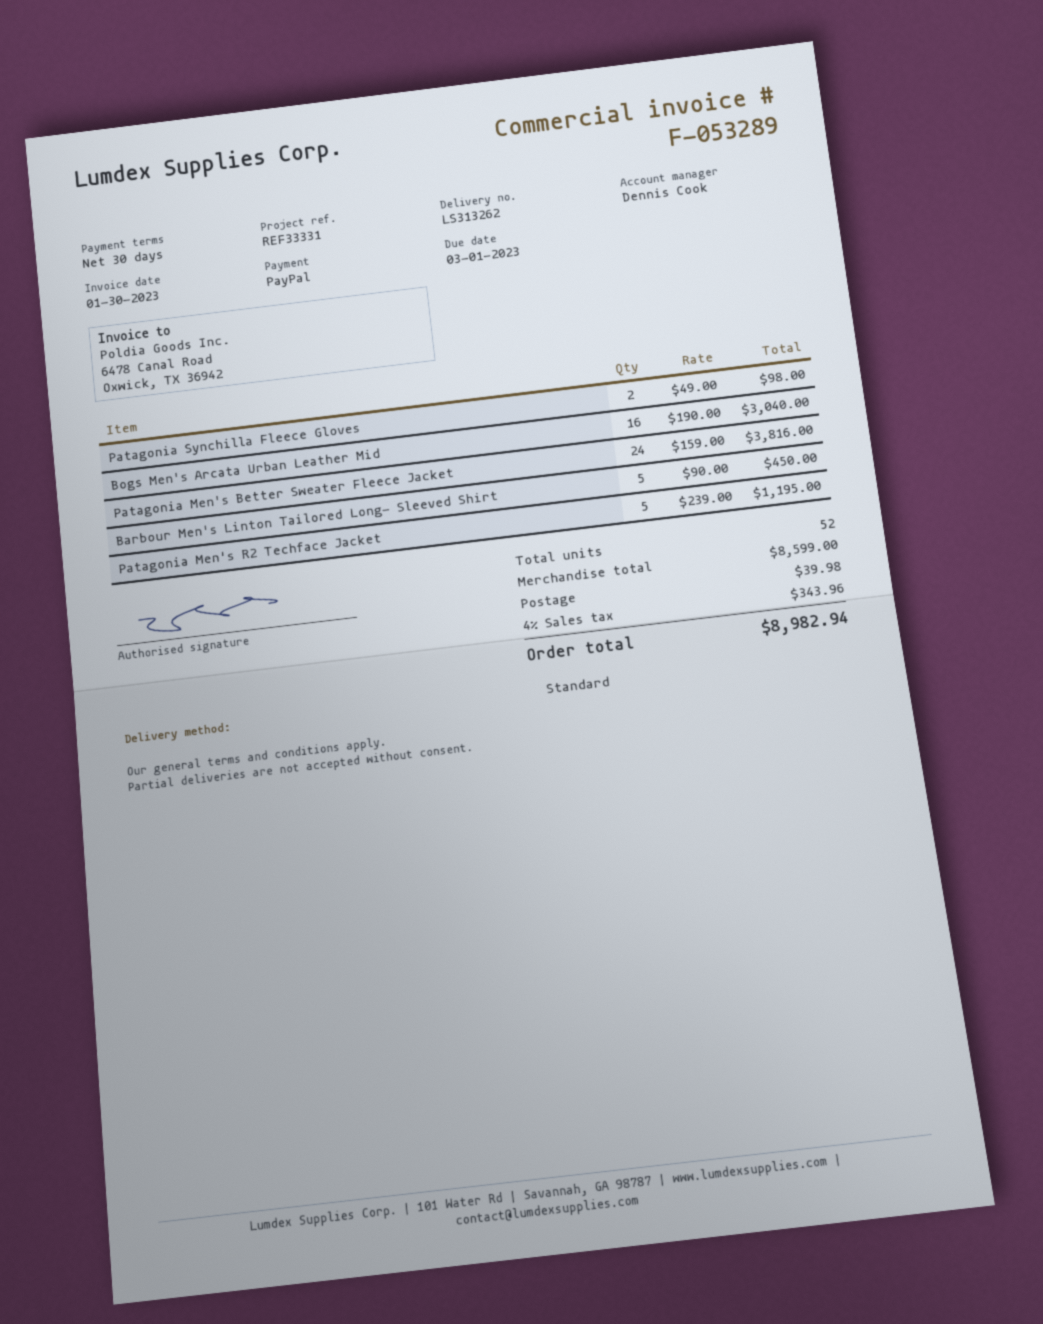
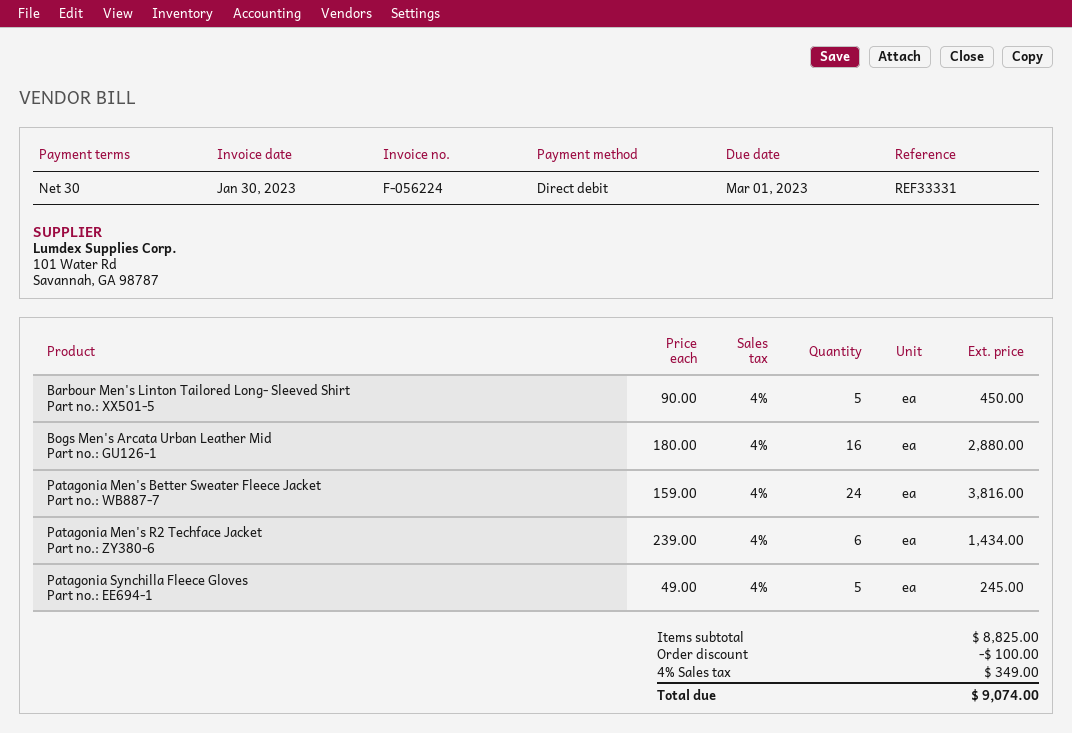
invoice number: F-053289 -> F-056224
payment method: PayPal -> direct debit
Patagonia Synchilla Fleece Gloves: 2 x 49.00 = 98.00 -> 5 x 49.00 = 245.00
Bogs Men's Arcata Urban Leather Mid: 16 x 190.00 = 3040.00 -> 16 x 180.00 = 2880.00
Patagonia Men's R2 Techface Jacket: 5 x 239.00 = 1195.00 -> 6 x 239.00 = 1434.00
subtotal: 8599.00 -> 8825.00
discount: none -> 100.00
shipping: 39.98 -> none
tax: 4% = 343.96 -> 4% = 349.00
total: 8982.94 -> 9074.00

